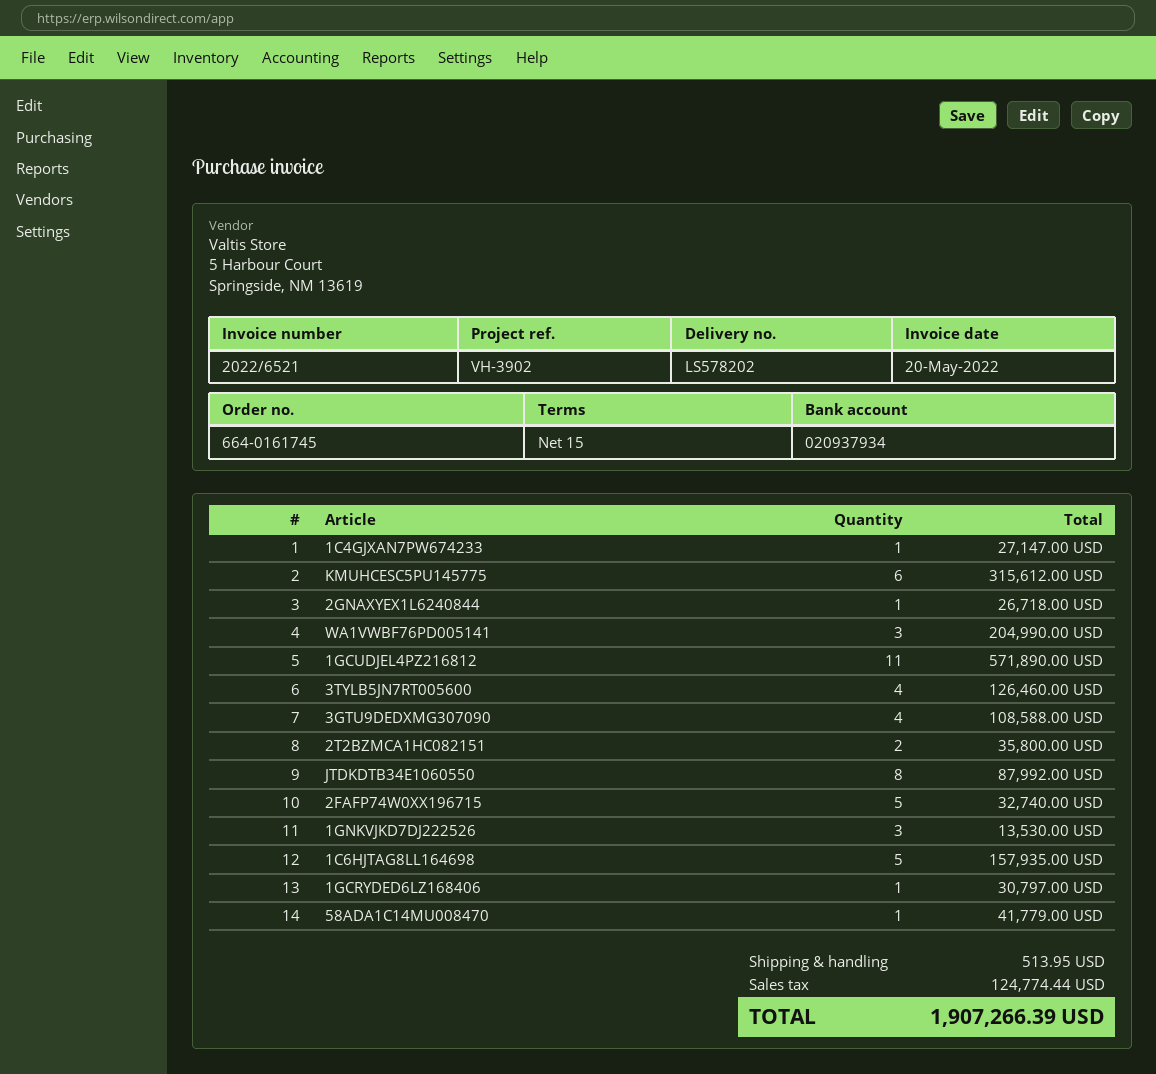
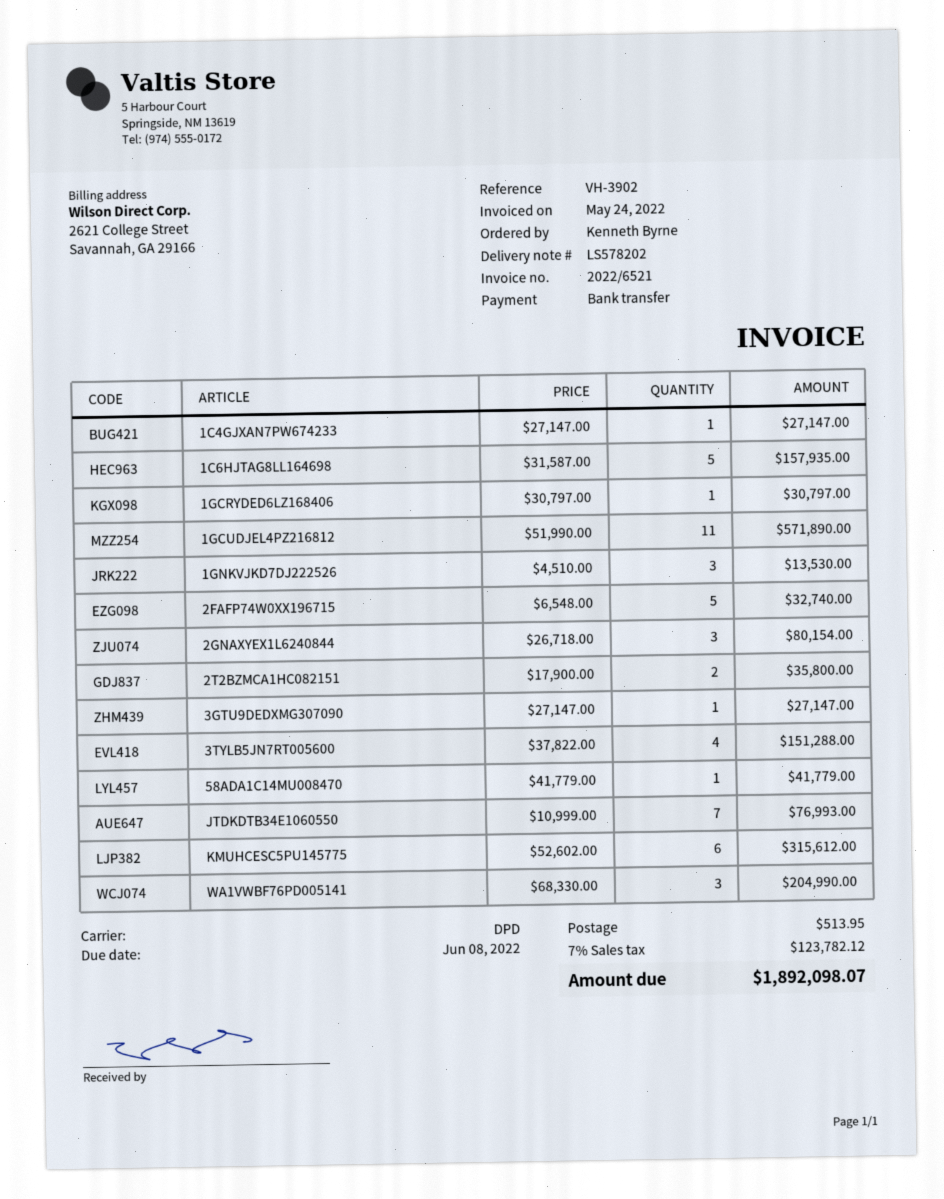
invoice date: 2022-05-20 -> 2022-05-24
2GNAXYEX1L6240844: 1 for 26718.00 -> 3 for 80154.00
3TYLB5JN7RT005600: 4 for 126460.00 -> 4 for 151288.00
3GTU9DEDXMG307090: 4 for 108588.00 -> 1 for 27147.00
JTDKDTB34E1060550: 8 for 87992.00 -> 7 for 76993.00
tax: 124774.44 -> 123782.12
total: 1907266.39 -> 1892098.07

